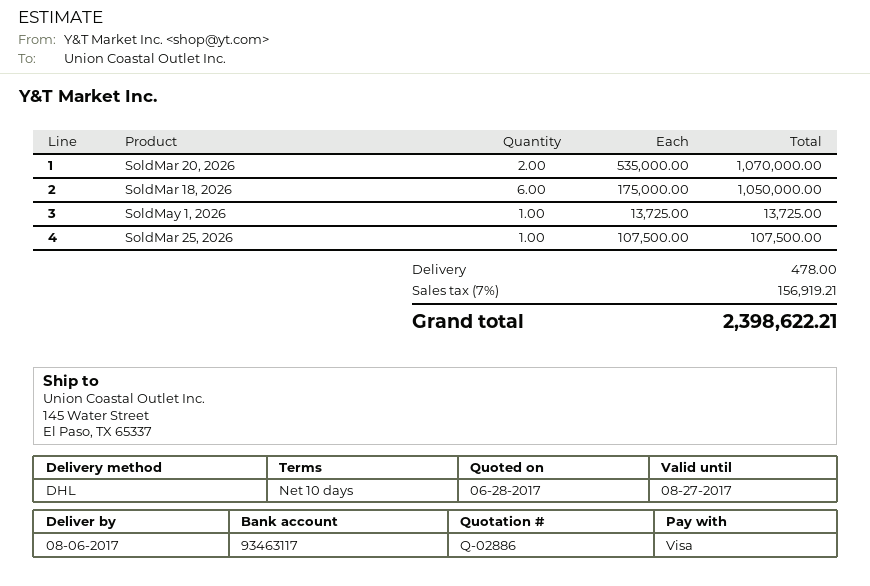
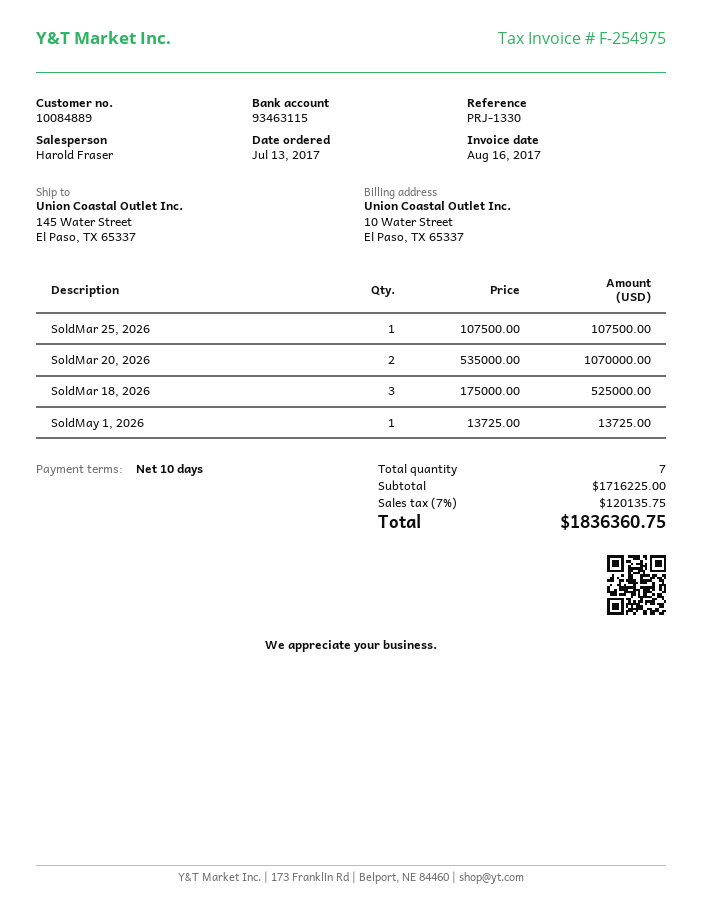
bank account: 93463117 -> 93463115
SoldMar 18, 2026: 6 x 175000.00 = 1050000.00 -> 3 x 175000.00 = 525000.00
shipping: 478.00 -> none
tax: 7% = 156919.21 -> 7% = 120135.75
total: 2398622.21 -> 1836360.75

